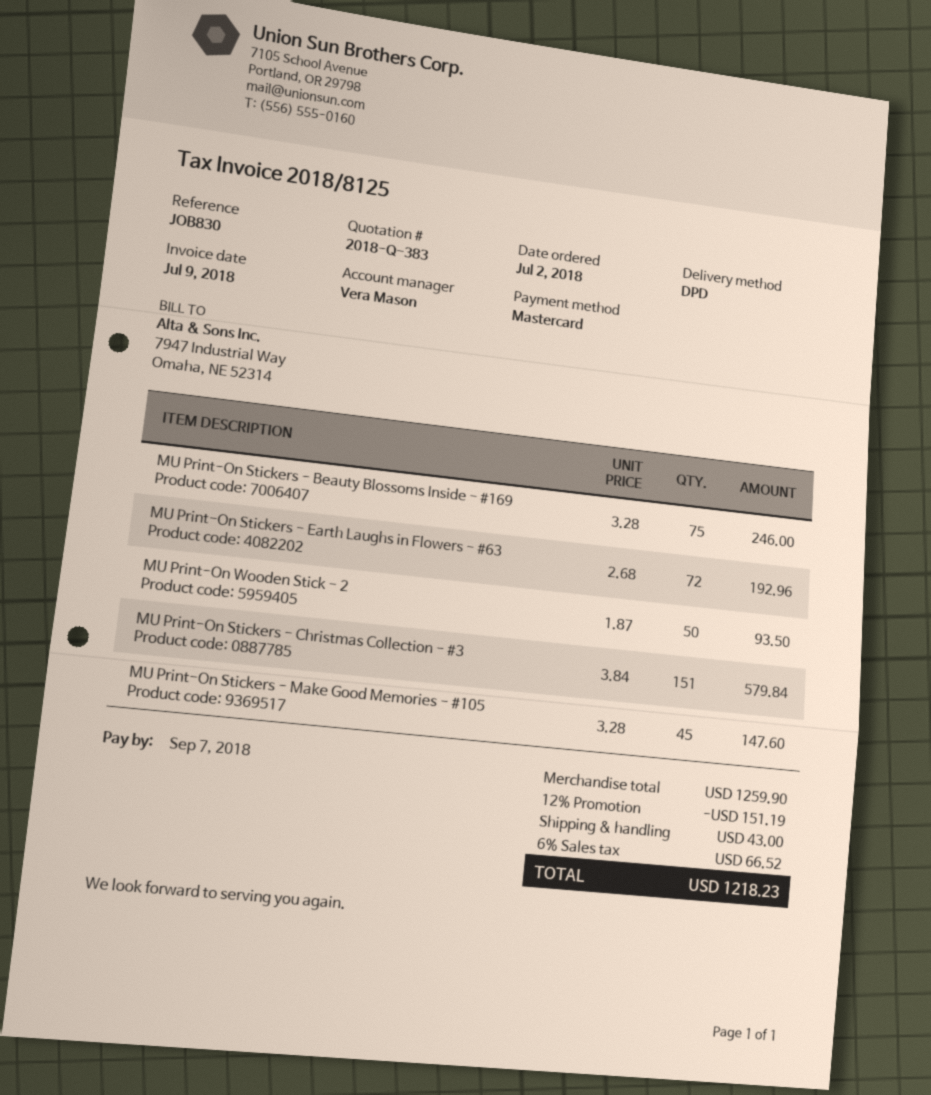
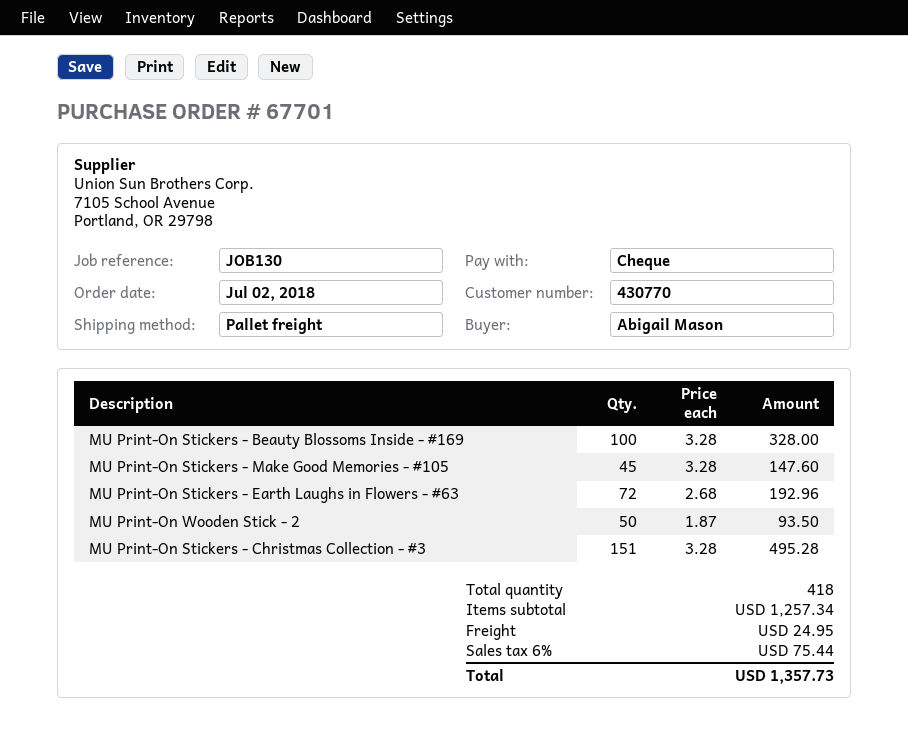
reference: JOB830 -> JOB130
payment method: Mastercard -> cheque
shipping method: DPD -> pallet freight
MU Print-On Stickers - Beauty Blossoms Inside - #169: 75 x 3.28 = 246.00 -> 100 x 3.28 = 328.00
MU Print-On Stickers - Christmas Collection - #3: 151 x 3.84 = 579.84 -> 151 x 3.28 = 495.28
subtotal: 1259.90 -> 1257.34
discount: 12% = 151.19 -> none
shipping: 43.00 -> 24.95
tax: 6% = 66.52 -> 6% = 75.44
total: 1218.23 -> 1357.73

